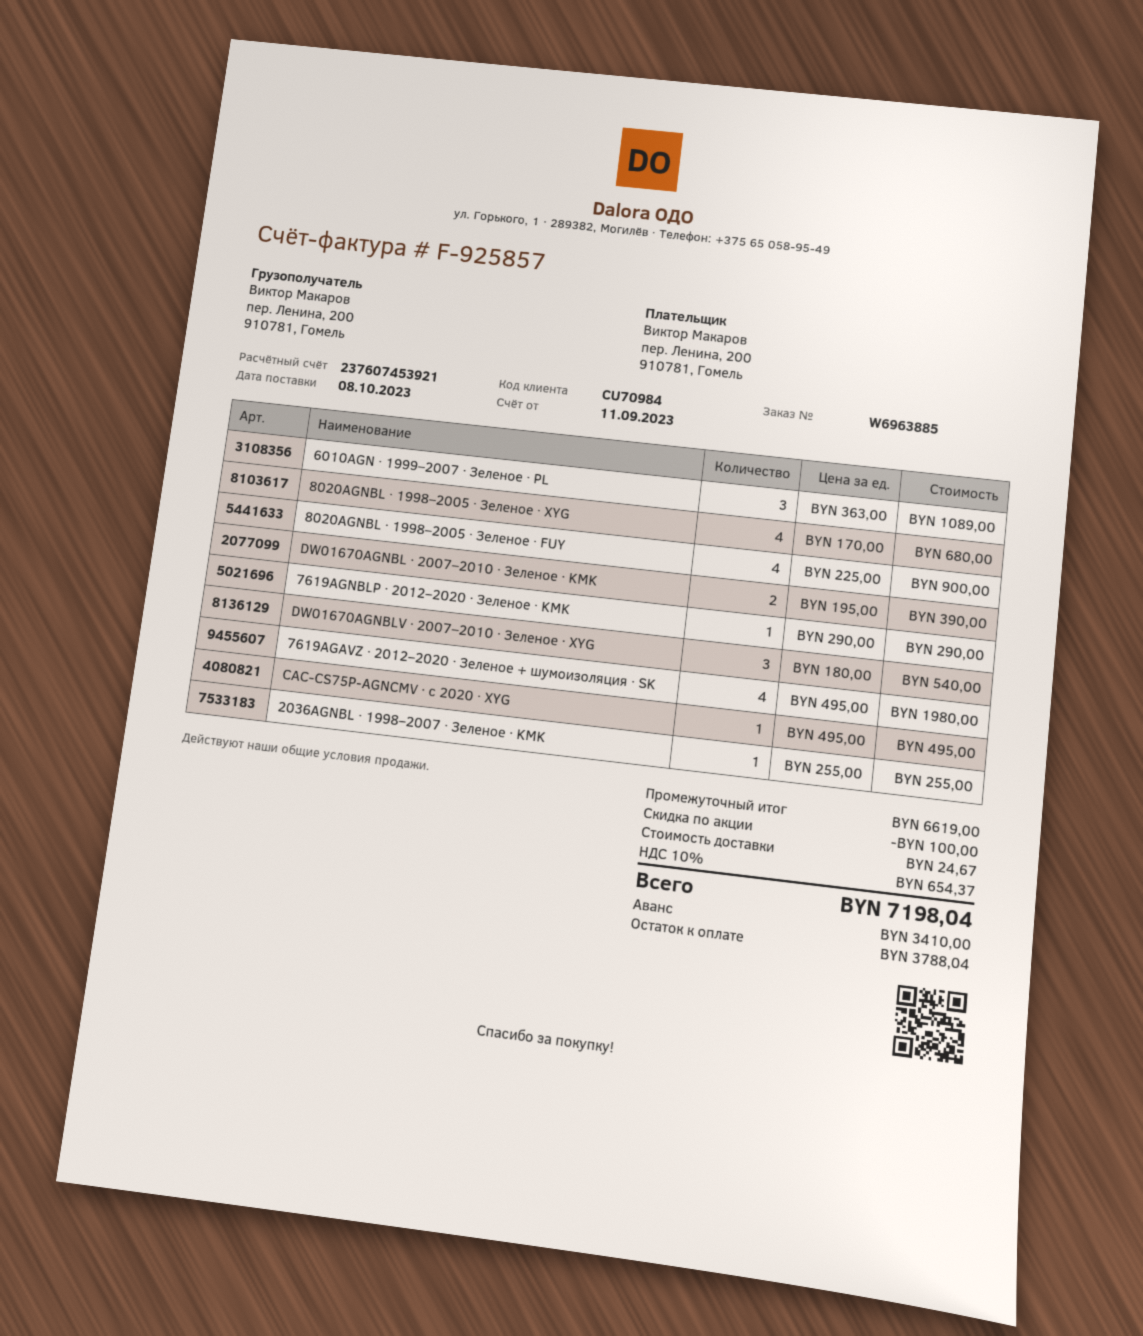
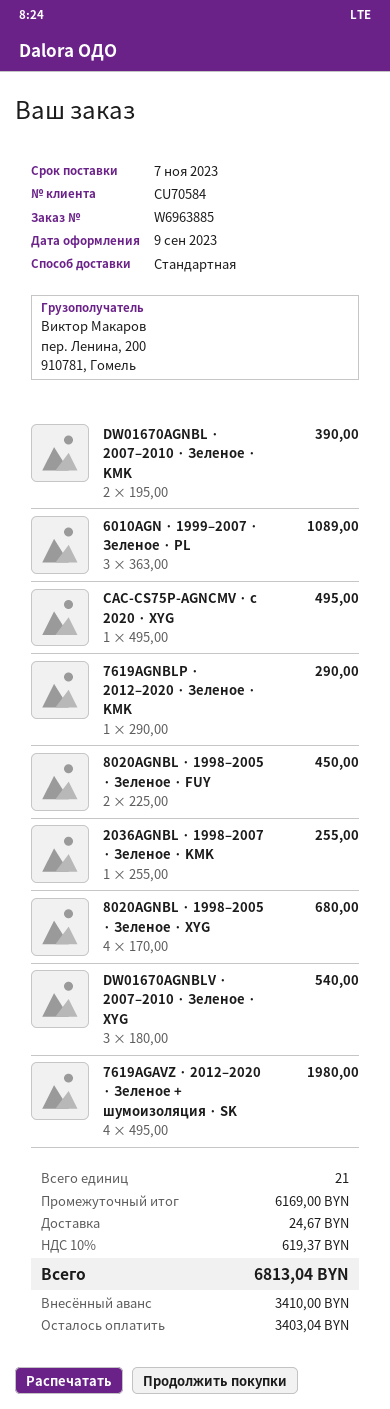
delivery date: 2023-10-08 -> 2023-11-07
customer number: CU70984 -> CU70584
8020AGNBL · 1998–2005 · Зеленое · FUY: 4 x 225.00 = 900.00 -> 2 x 225.00 = 450.00
subtotal: 6619.00 -> 6169.00
discount: 100.00 -> none
tax: 10% = 654.37 -> 10% = 619.37
total: 7198.04 -> 6813.04
balance: 3788.04 -> 3403.04

